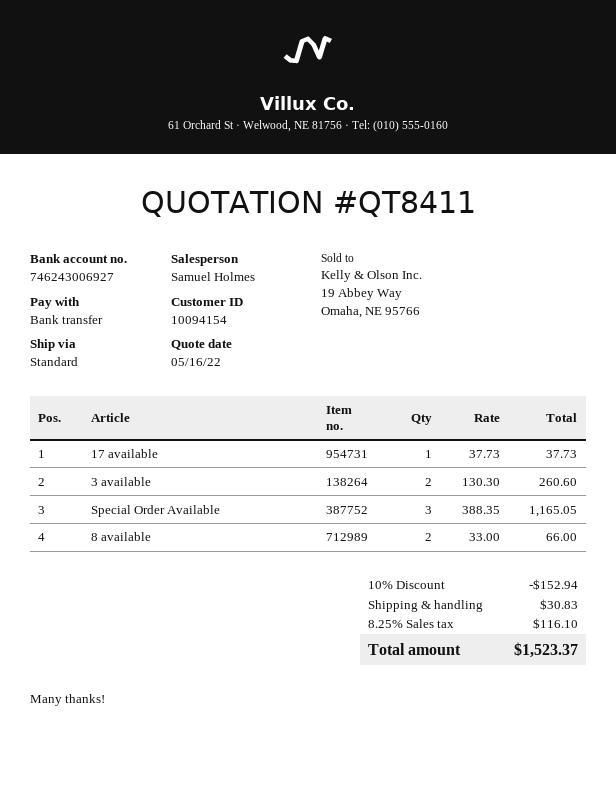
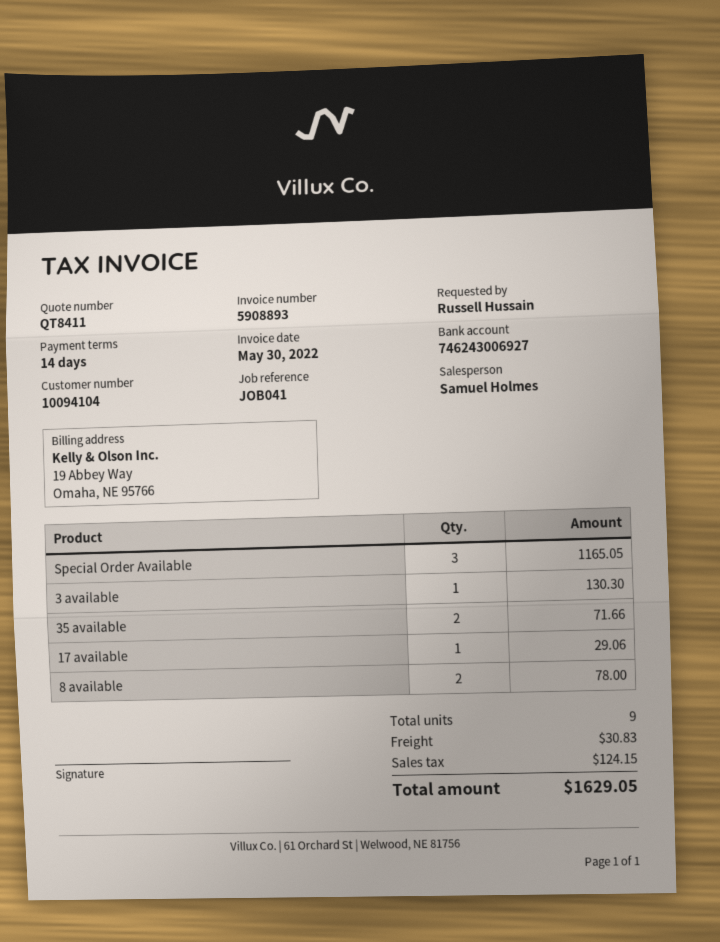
customer number: 10094154 -> 10094104
17 available: 1 for 37.73 -> 1 for 29.06
3 available: 2 for 260.60 -> 1 for 130.30
8 available: 2 for 66.00 -> 2 for 78.00
35 available: none -> 2 for 71.66
discount: 10% = 152.94 -> none
tax: 116.10 -> 124.15
total: 1523.37 -> 1629.05

